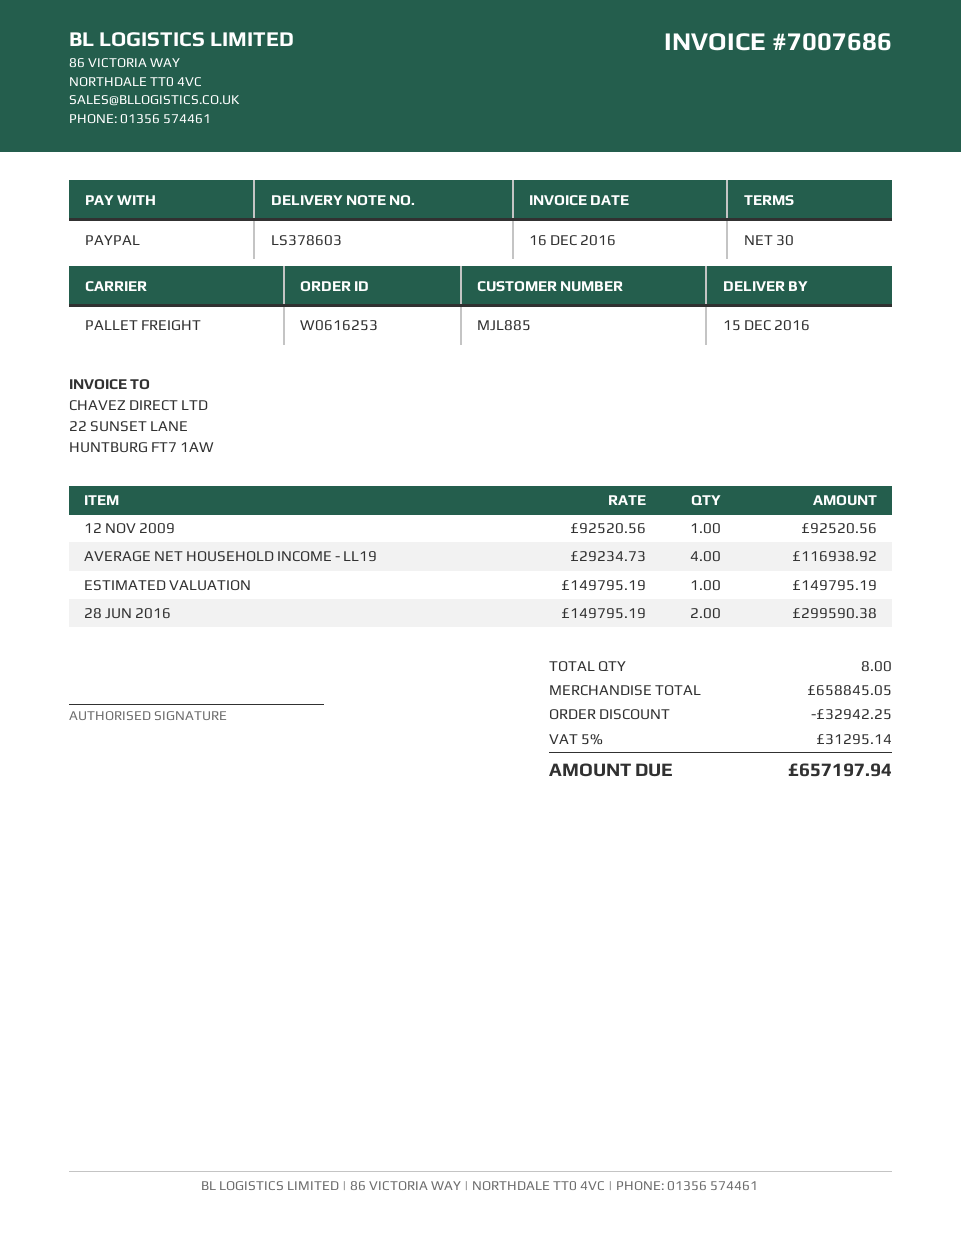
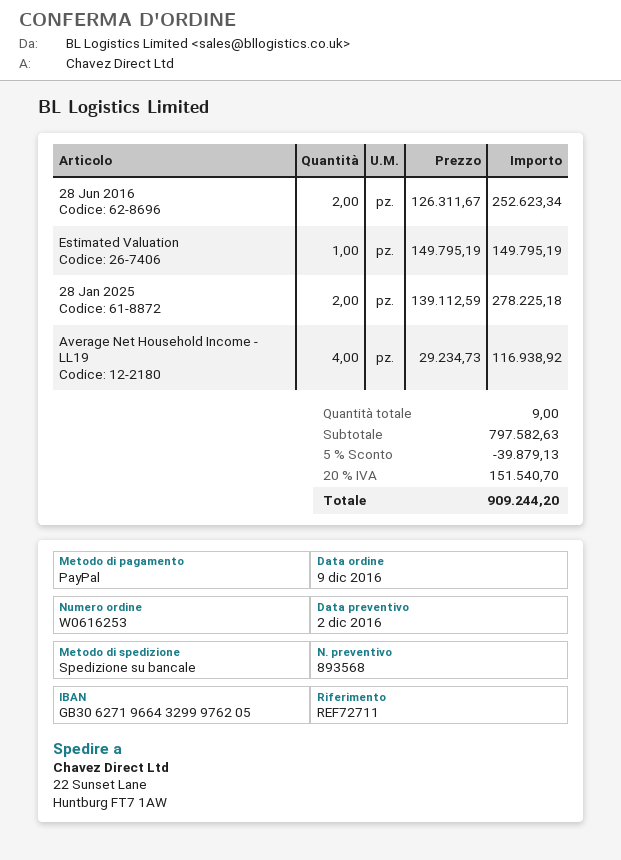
12 NOV 2009: 1 x 92520.56 = 92520.56 -> none
28 JUN 2016: 2 x 149795.19 = 299590.38 -> 2 x 126311.67 = 252623.34
28 Jan 2025: none -> 2 x 139112.59 = 278225.18
total quantity: 8 -> 9
subtotal: 658845.05 -> 797582.63
discount: 32942.25 -> 39879.13
tax: 5% = 31295.14 -> 20% = 151540.70
total: 657197.94 -> 909244.20

